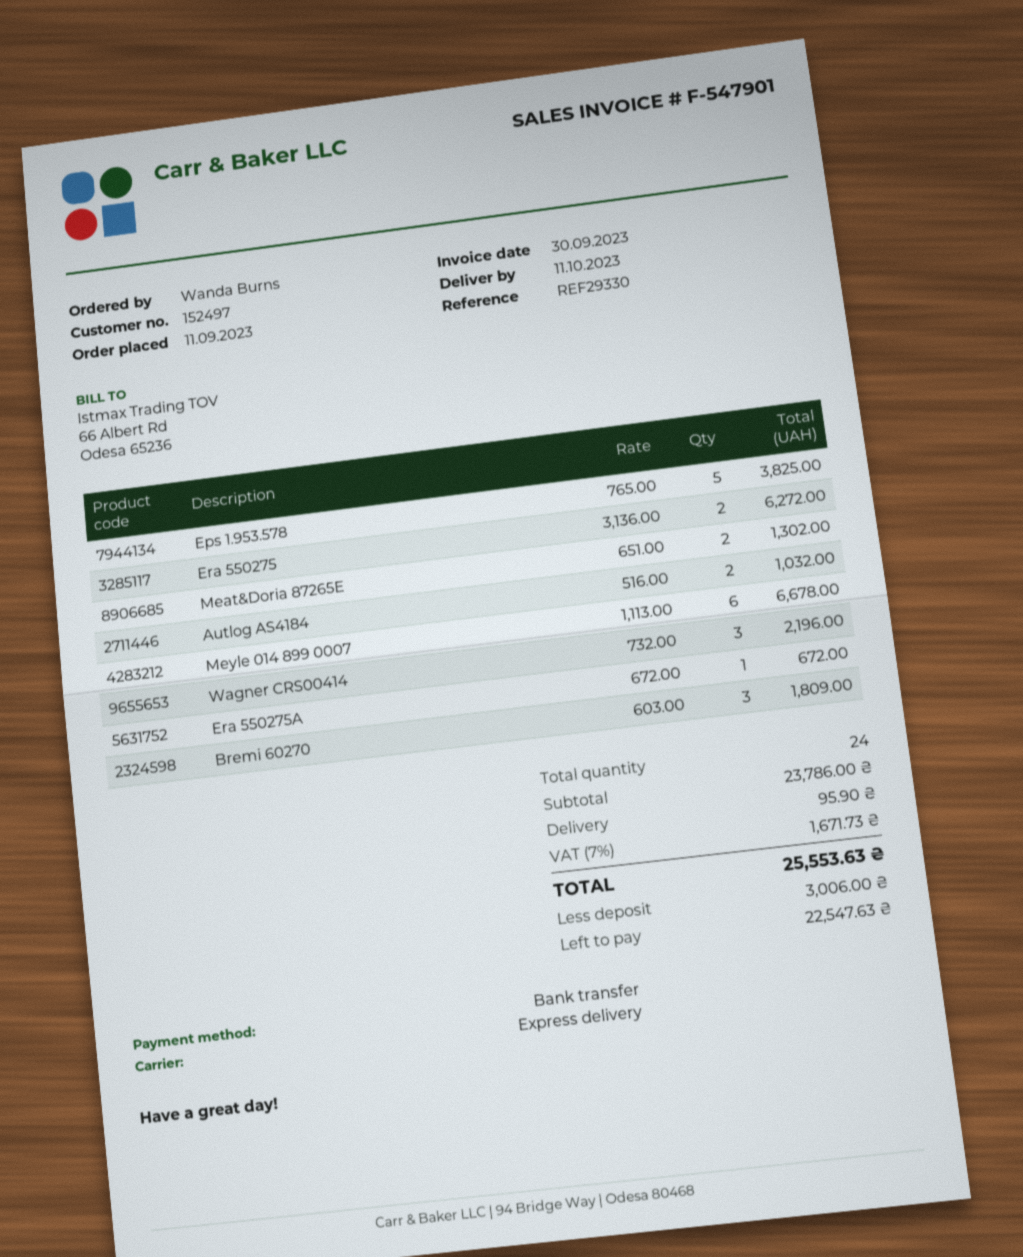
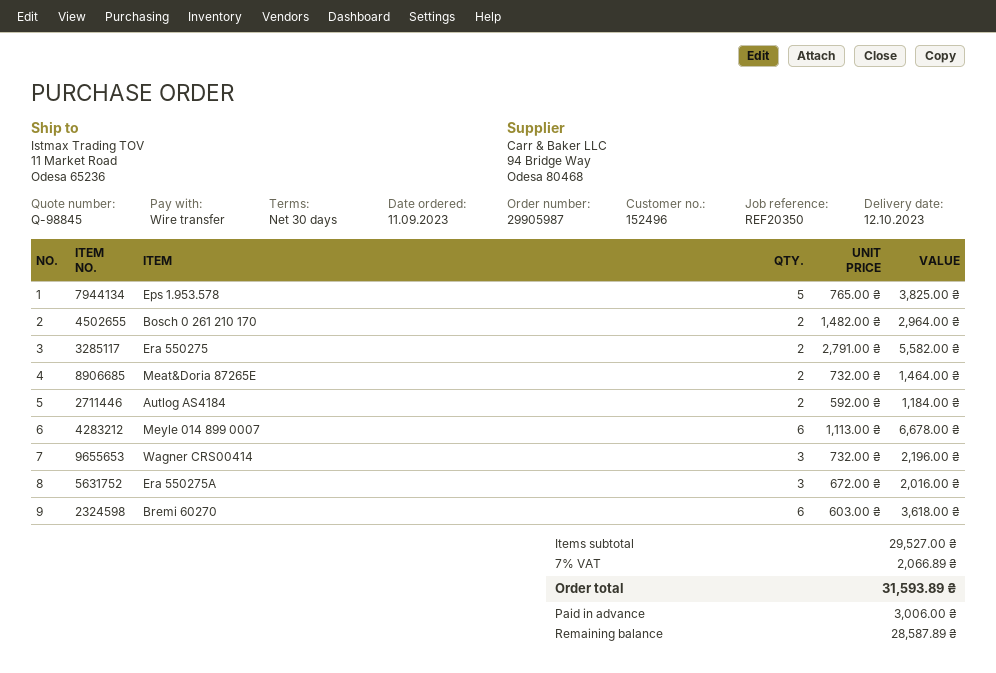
delivery date: 2023-10-11 -> 2023-10-12
customer number: 152497 -> 152496
reference: REF29330 -> REF20350
Era 550275: 2 x 3136.00 = 6272.00 -> 2 x 2791.00 = 5582.00
Meat&Doria 87265E: 2 x 651.00 = 1302.00 -> 2 x 732.00 = 1464.00
Autlog AS4184: 2 x 516.00 = 1032.00 -> 2 x 592.00 = 1184.00
Era 550275A: 1 x 672.00 = 672.00 -> 3 x 672.00 = 2016.00
Bremi 60270: 3 x 603.00 = 1809.00 -> 6 x 603.00 = 3618.00
Bosch 0 261 210 170: none -> 2 x 1482.00 = 2964.00
subtotal: 23786.00 -> 29527.00
shipping: 95.90 -> none
tax: 7% = 1671.73 -> 7% = 2066.89
total: 25553.63 -> 31593.89
balance: 22547.63 -> 28587.89

